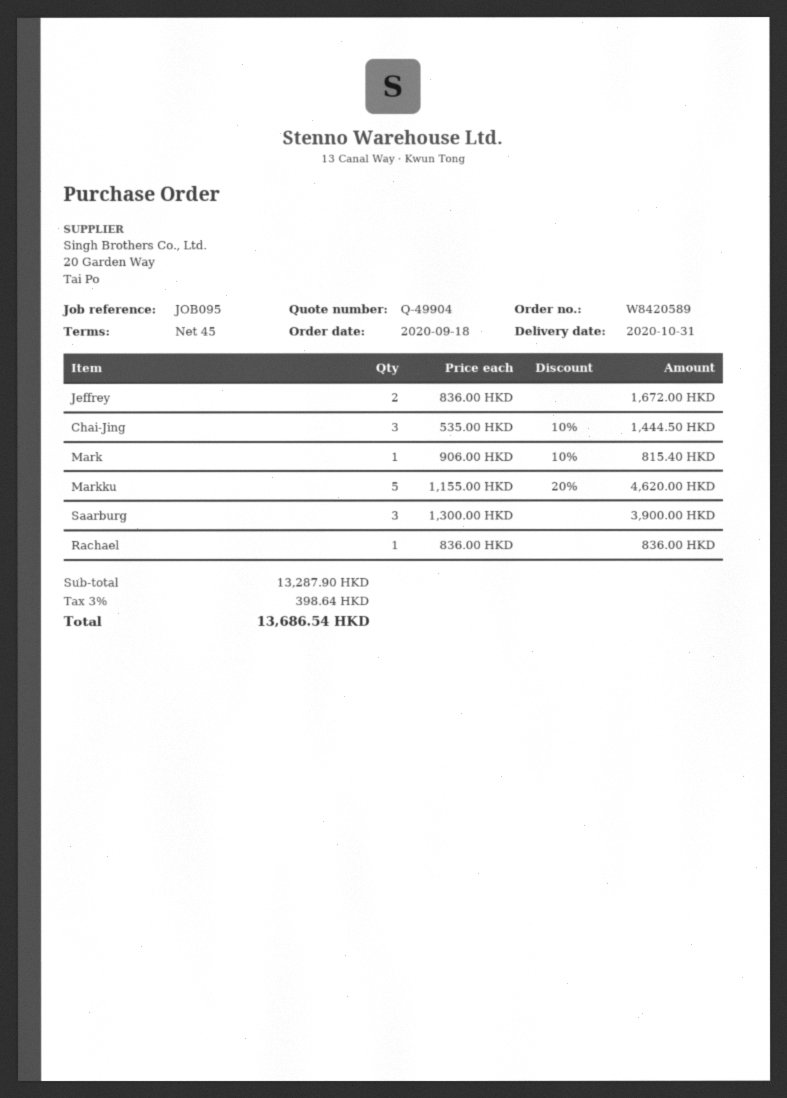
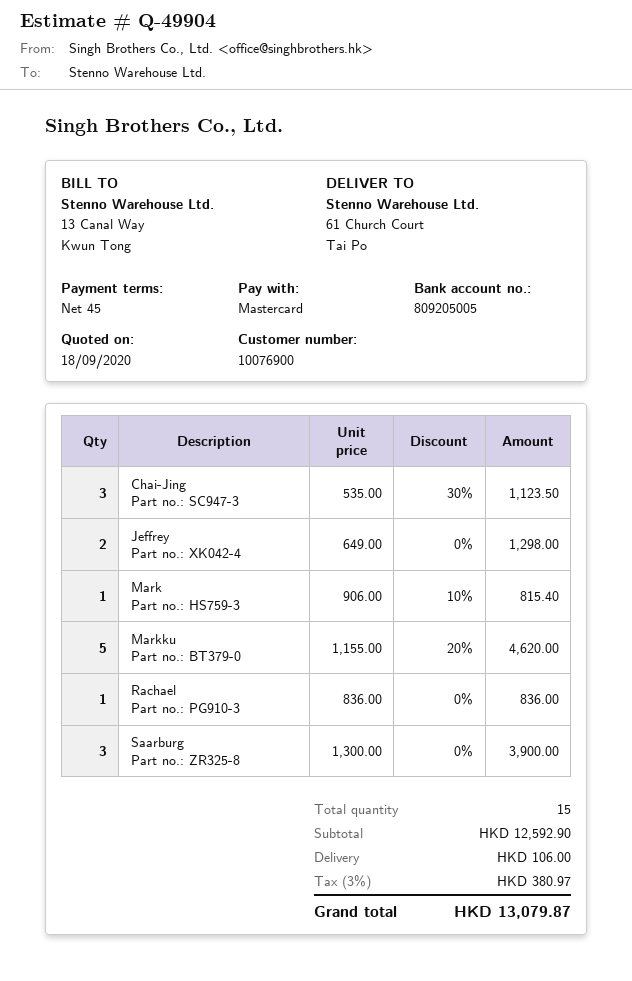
Jeffrey: 2 x 836.00 = 1672.00 -> 2 x 649.00 = 1298.00
Chai-Jing: 3 x 535.00 - 10% = 1444.50 -> 3 x 535.00 - 30% = 1123.50
subtotal: 13287.90 -> 12592.90
shipping: none -> 106.00
tax: 3% = 398.64 -> 3% = 380.97
total: 13686.54 -> 13079.87

